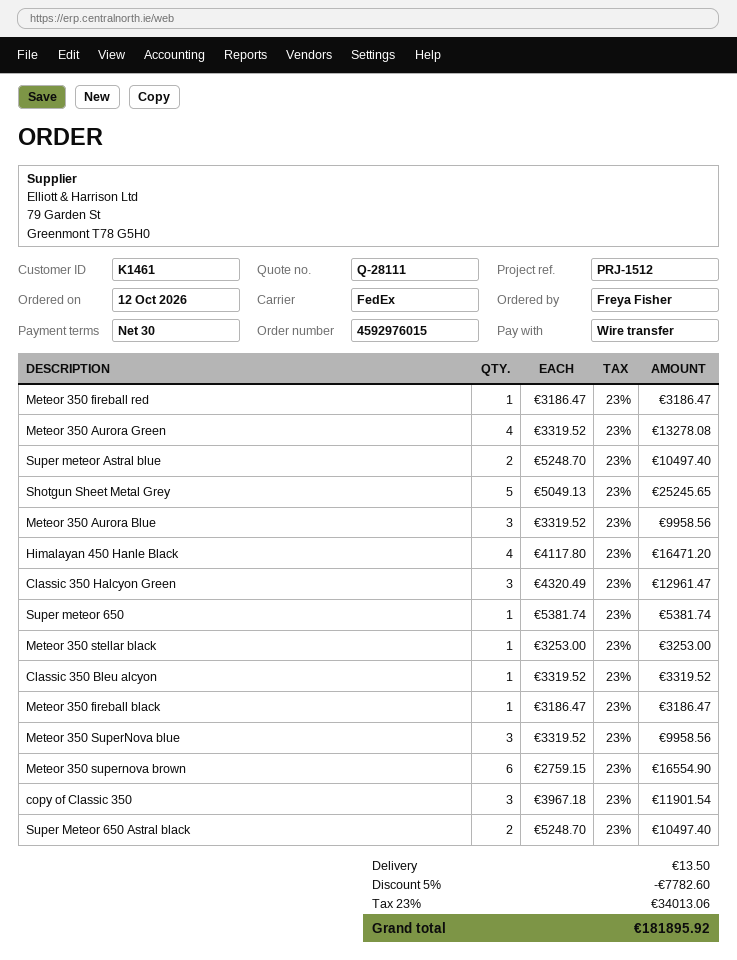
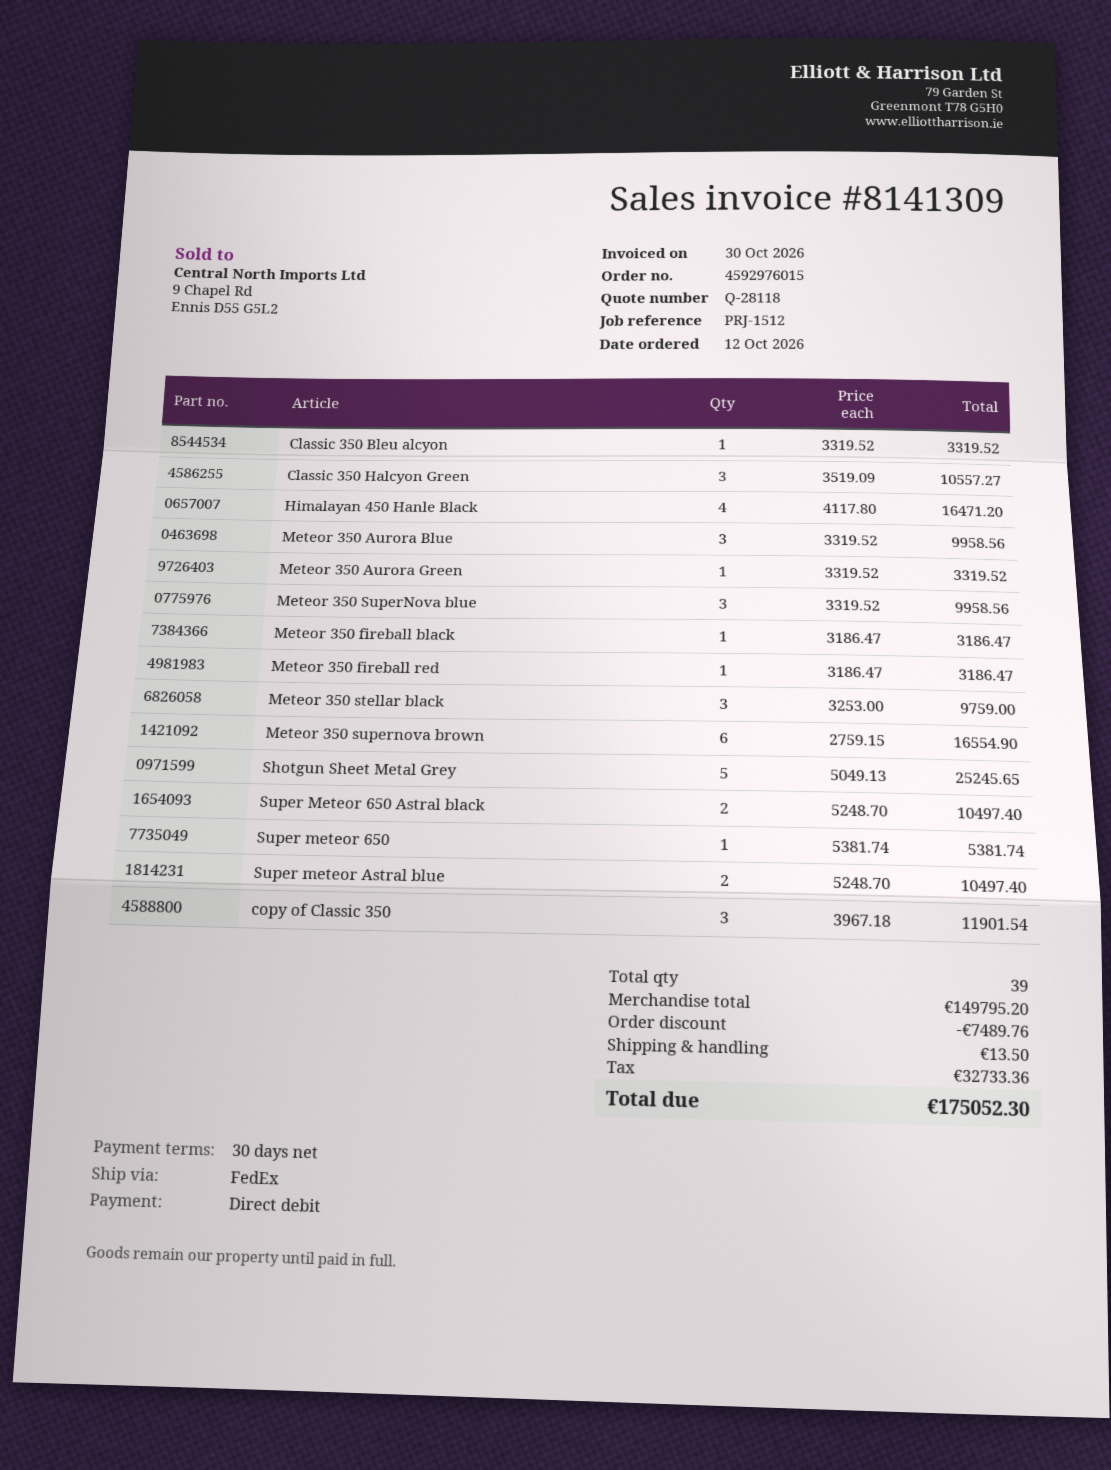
quote number: Q-28111 -> Q-28118
payment method: bank transfer -> direct debit
Meteor 350 Aurora Green: 4 x 3319.52 = 13278.08 -> 1 x 3319.52 = 3319.52
Classic 350 Halcyon Green: 3 x 4320.49 = 12961.47 -> 3 x 3519.09 = 10557.27
Meteor 350 stellar black: 1 x 3253.00 = 3253.00 -> 3 x 3253.00 = 9759.00
discount: 7782.60 -> 7489.76
tax: 34013.06 -> 32733.36
total: 181895.92 -> 175052.30

